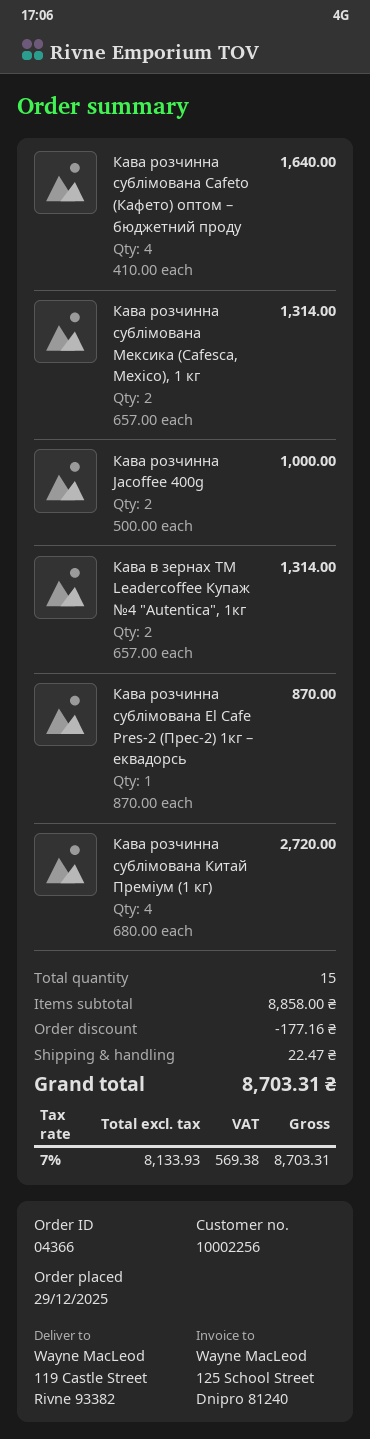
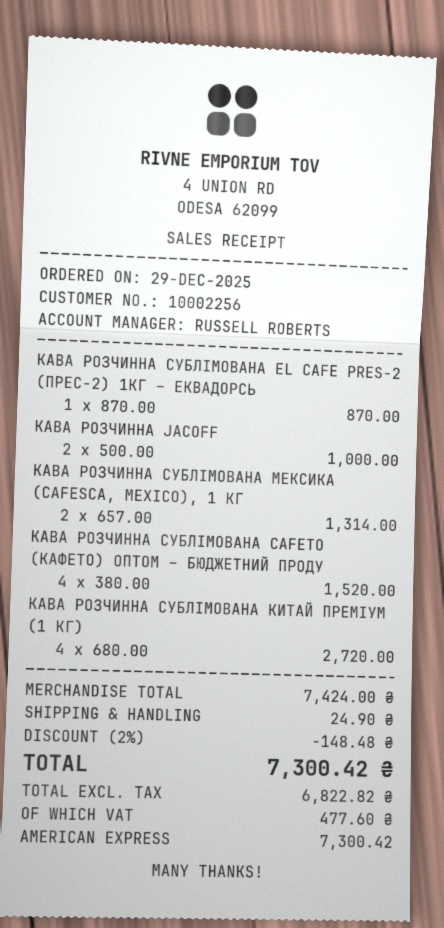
Кава розчинна сублімована Cafeto (Кафето) оптом – бюджетний проду: 4 x 410.00 = 1640.00 -> 4 x 380.00 = 1520.00
Кава в зернах TM Leadercoffee Купаж №4 "Autentica", 1кг: 2 x 657.00 = 1314.00 -> none
subtotal: 8858.00 -> 7424.00
discount: 177.16 -> 148.48
shipping: 22.47 -> 24.90
net: 8133.93 -> 6822.82
tax: 569.38 -> 477.60
total: 8703.31 -> 7300.42

